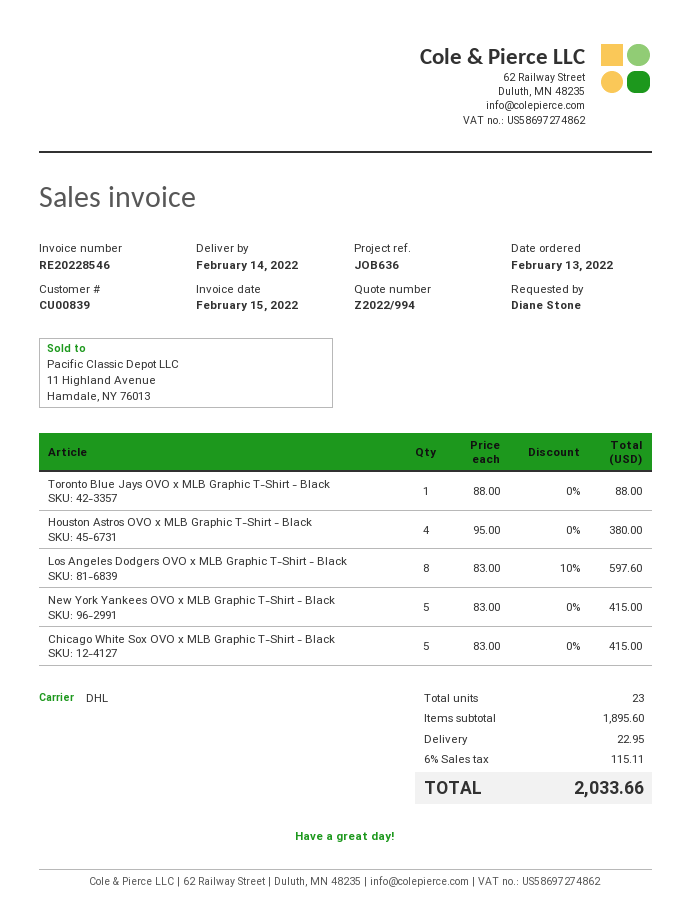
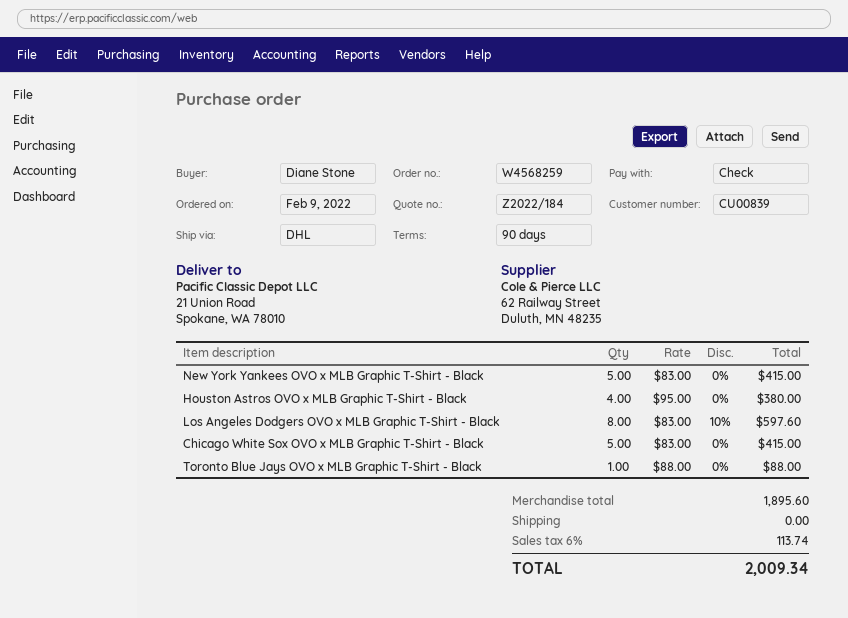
quote number: Z2022/994 -> Z2022/184
order date: 2022-02-13 -> 2022-02-09
shipping: 22.95 -> 0.00
tax: 6% = 115.11 -> 6% = 113.74
total: 2033.66 -> 2009.34

